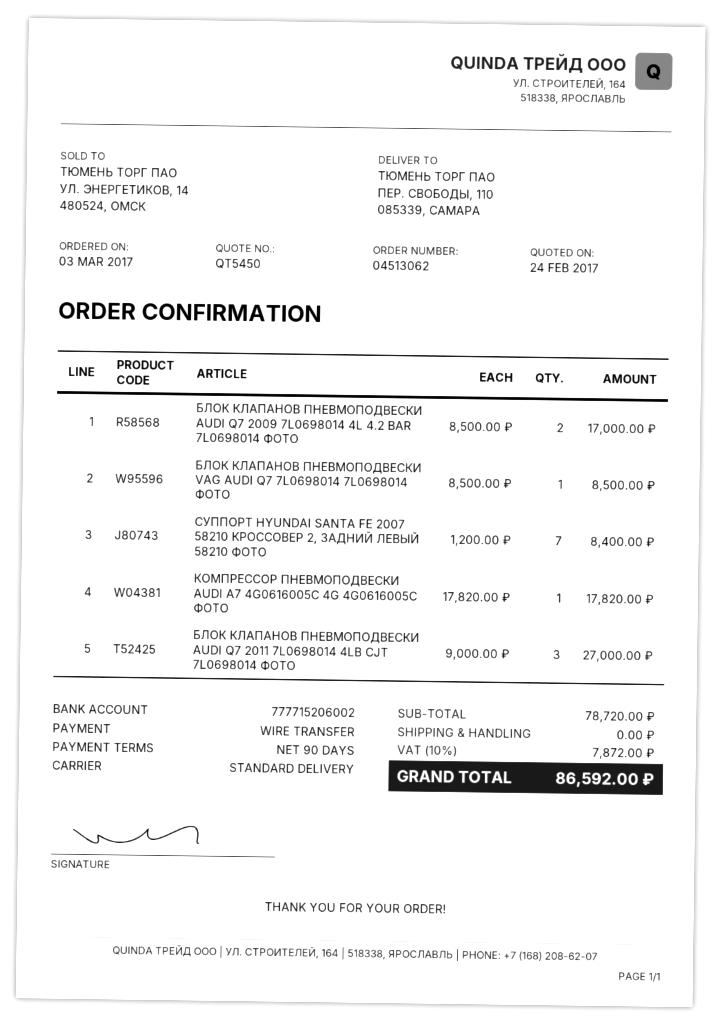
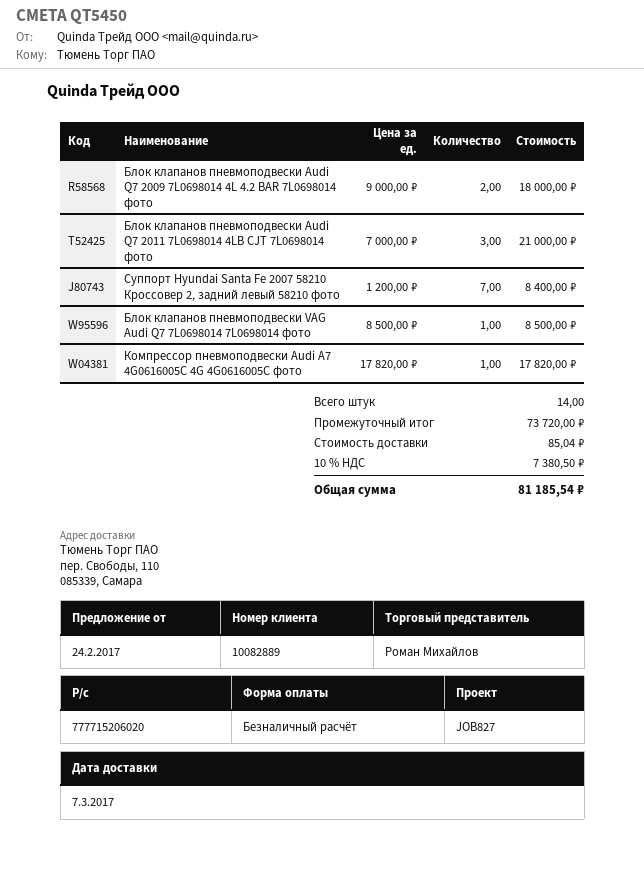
bank account: 777715206002 -> 777715206020
БЛОК КЛАПАНОВ ПНЕВМОПОДВЕСКИ AUDI Q7 2009 7L0698014 4L 4.2 BAR 7L0698014 ФОТО: 2 x 8500.00 = 17000.00 -> 2 x 9000.00 = 18000.00
БЛОК КЛАПАНОВ ПНЕВМОПОДВЕСКИ AUDI Q7 2011 7L0698014 4LB CJT 7L0698014 ФОТО: 3 x 9000.00 = 27000.00 -> 3 x 7000.00 = 21000.00
subtotal: 78720.00 -> 73720.00
shipping: 0.00 -> 85.04
tax: 10% = 7872.00 -> 10% = 7380.50
total: 86592.00 -> 81185.54

